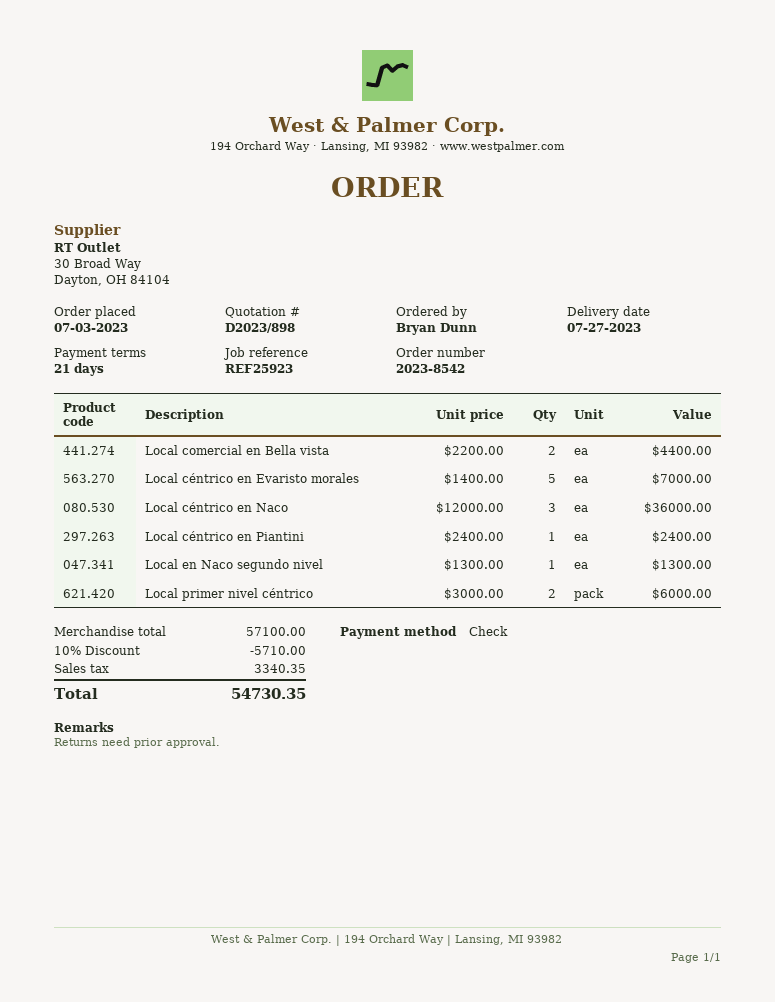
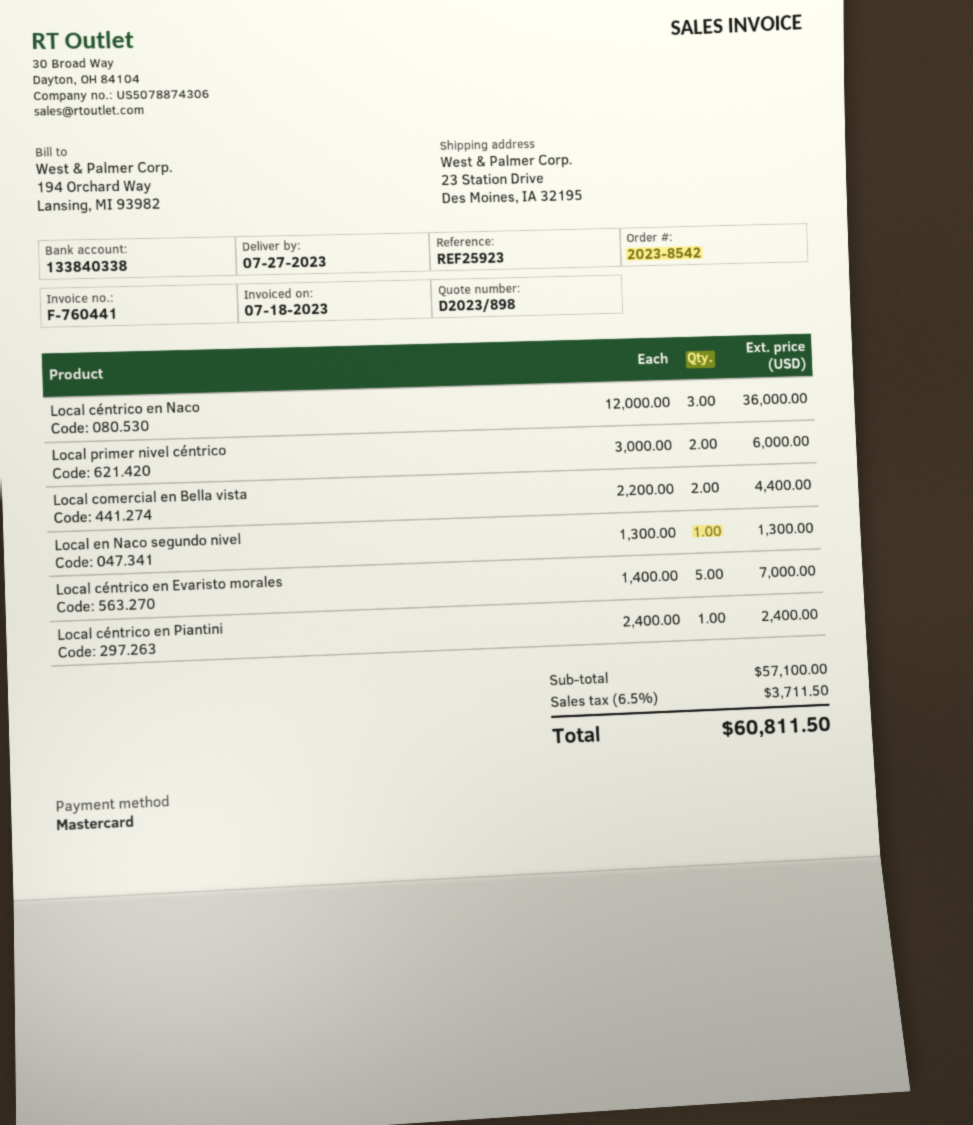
payment method: cheque -> Mastercard
discount: 10% = 5710.00 -> none
tax: 3340.35 -> 3711.50
total: 54730.35 -> 60811.50

